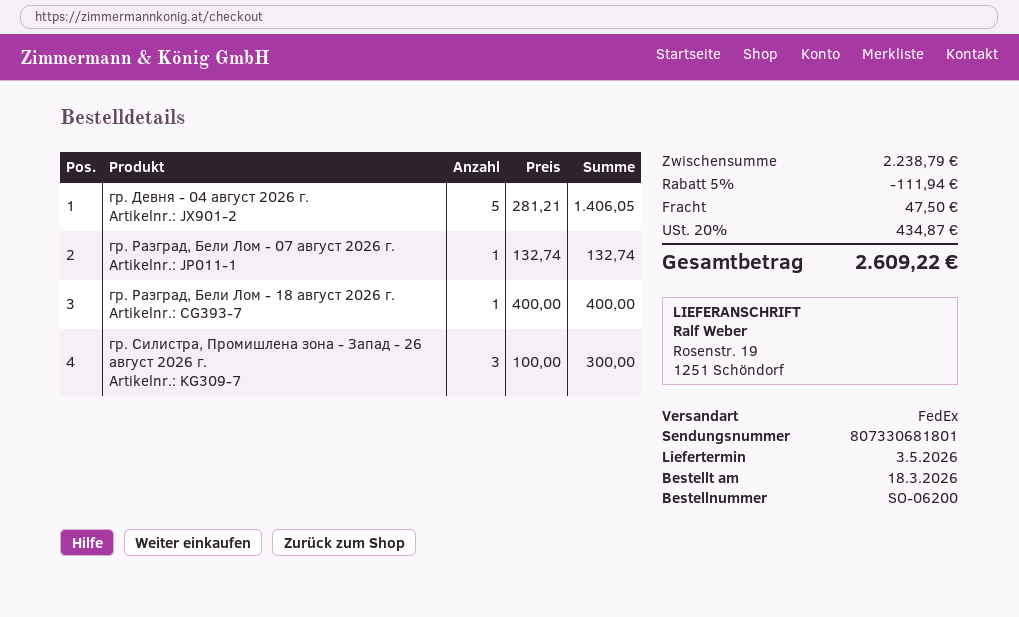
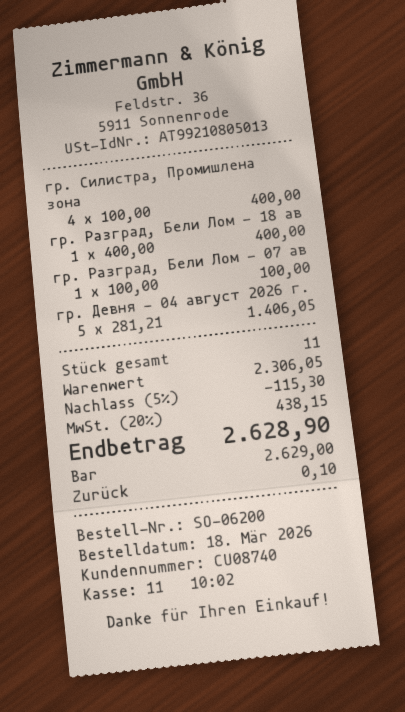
гр. Разград, Бели Лом - 07 август 2026 г.: 1 x 132.74 = 132.74 -> 1 x 100.00 = 100.00
гр. Силистра, Промишлена зона - Запад - 26 август 2026 г.: 3 x 100.00 = 300.00 -> 4 x 100.00 = 400.00
subtotal: 2238.79 -> 2306.05
discount: 5% = 111.94 -> 5% = 115.30
shipping: 47.50 -> none
tax: 20% = 434.87 -> 20% = 438.15
total: 2609.22 -> 2628.90

